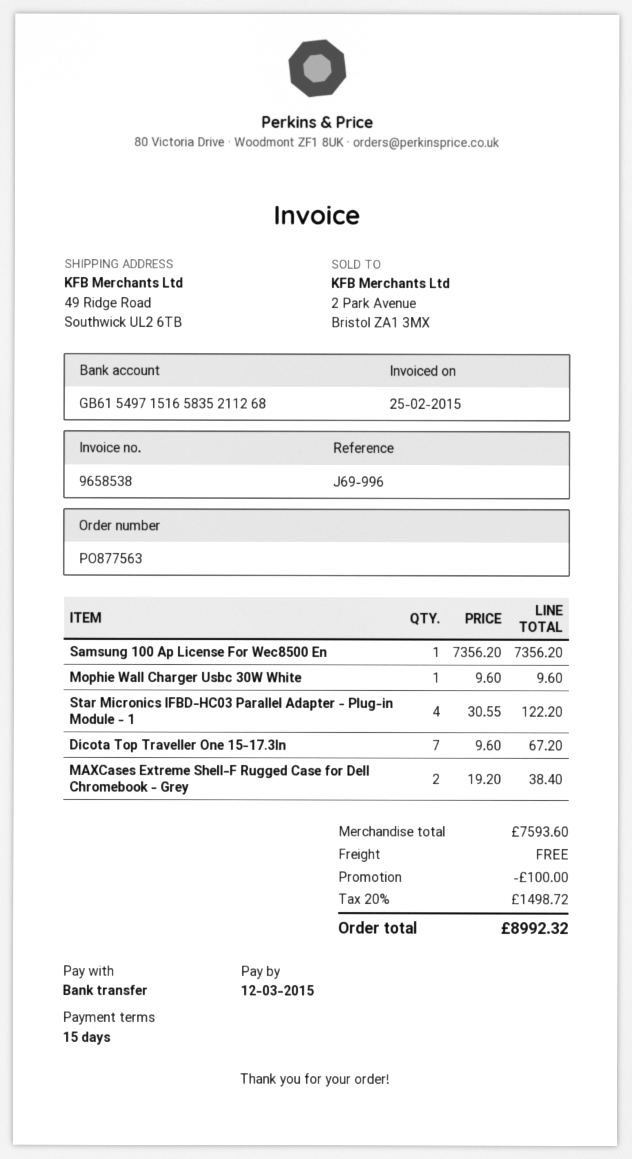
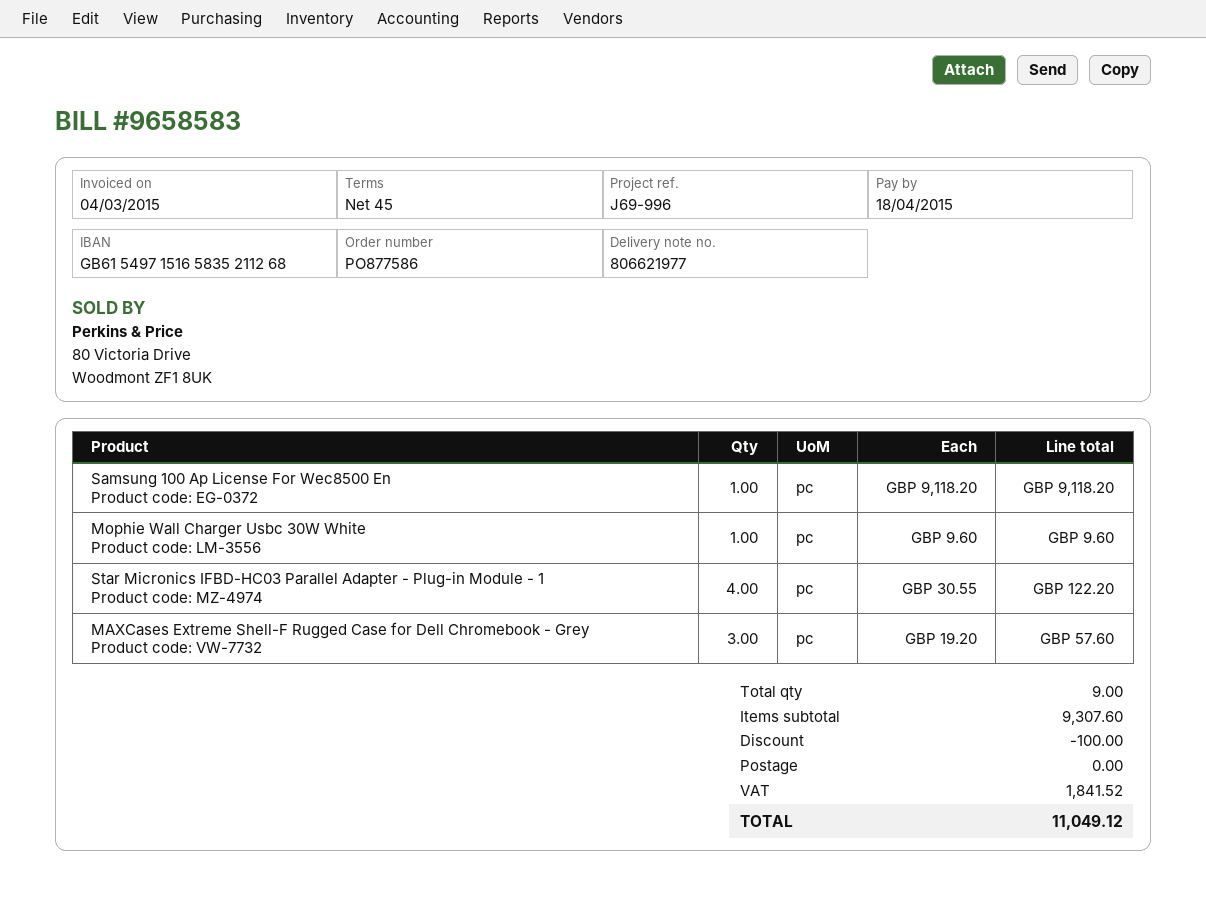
order number: PO877563 -> PO877586
invoice number: 9658538 -> 9658583
invoice date: 2015-02-25 -> 2015-03-04
payment terms: 15 days -> 45 days
due date: 2015-03-12 -> 2015-04-18
Samsung 100 Ap License For Wec8500 En: 1 x 7356.20 = 7356.20 -> 1 x 9118.20 = 9118.20
Dicota Top Traveller One 15-17.3In: 7 x 9.60 = 67.20 -> none
MAXCases Extreme Shell-F Rugged Case for Dell Chromebook - Grey: 2 x 19.20 = 38.40 -> 3 x 19.20 = 57.60
subtotal: 7593.60 -> 9307.60
tax: 1498.72 -> 1841.52
total: 8992.32 -> 11049.12

